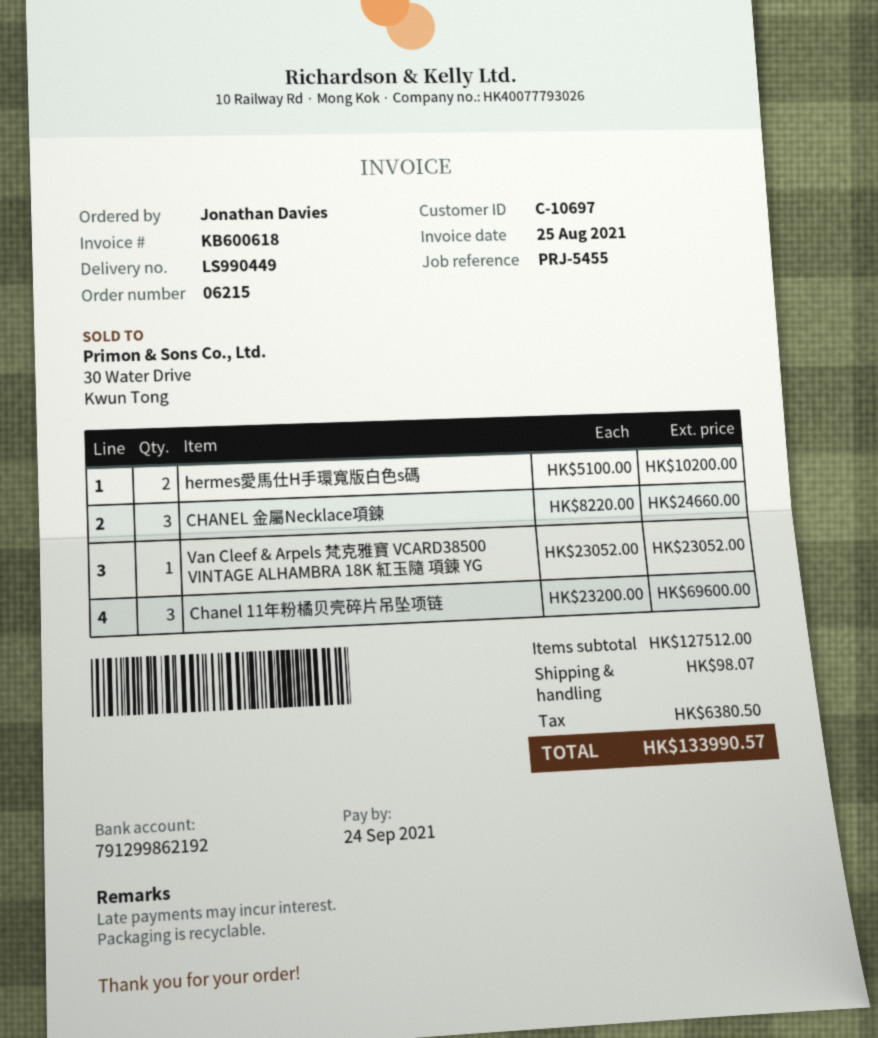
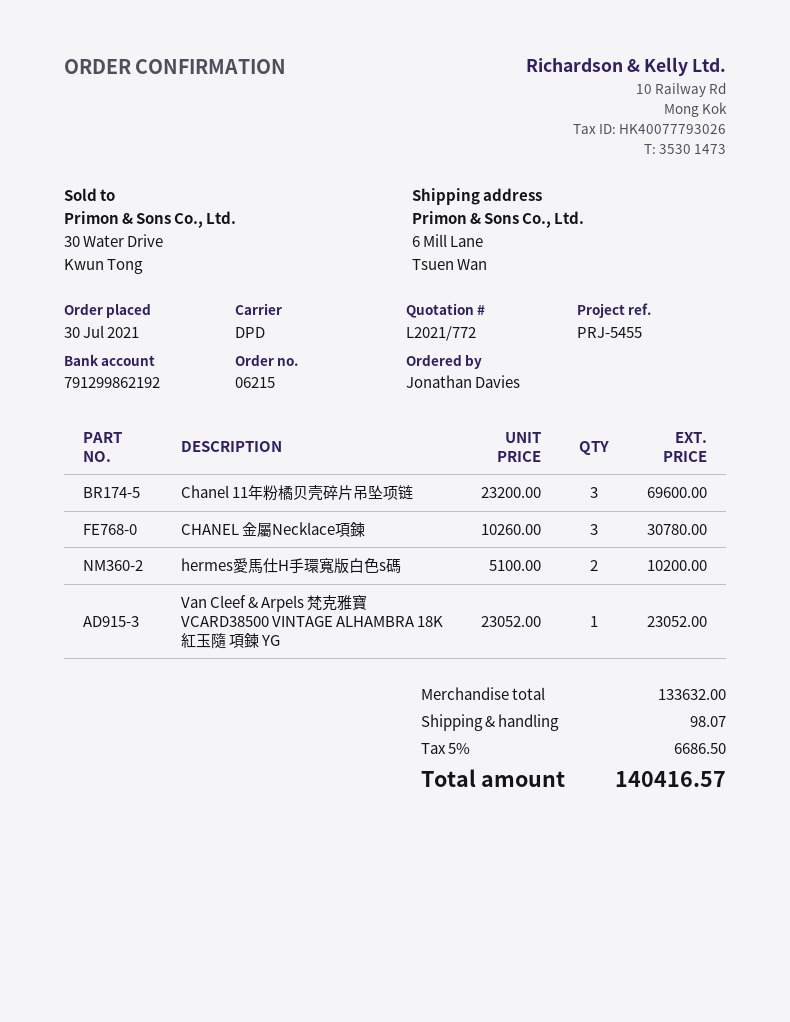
CHANEL 金屬Necklace項鍊: 3 x 8220.00 = 24660.00 -> 3 x 10260.00 = 30780.00
subtotal: 127512.00 -> 133632.00
tax: 6380.50 -> 6686.50
total: 133990.57 -> 140416.57

